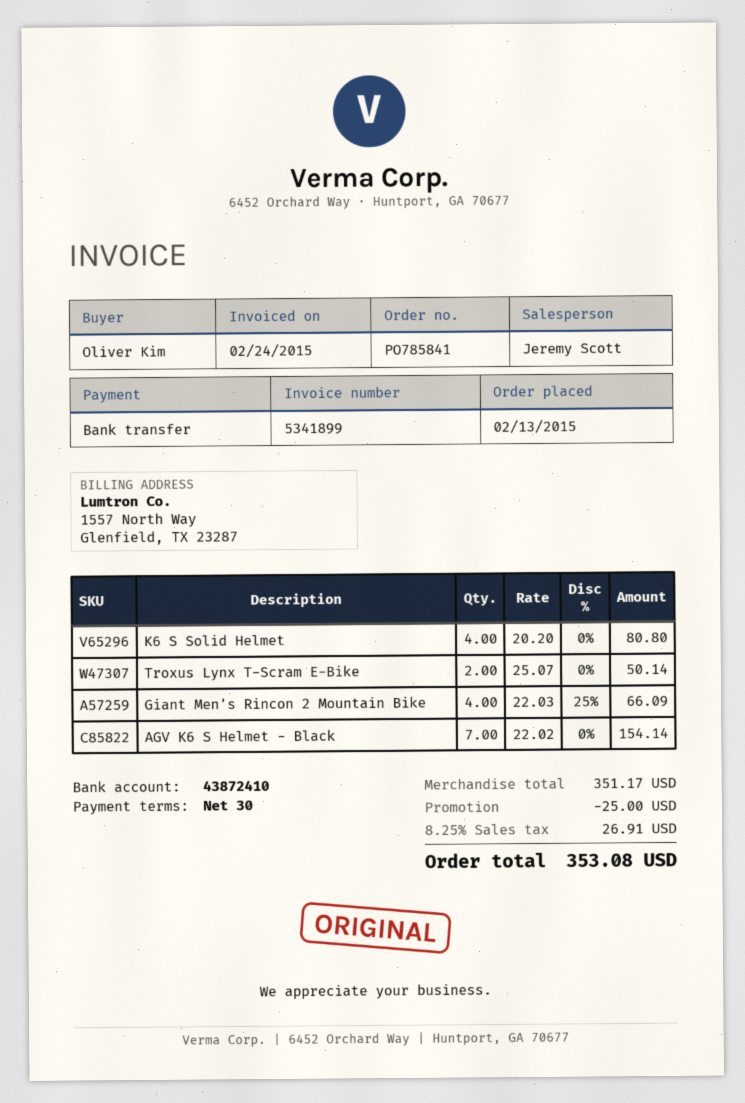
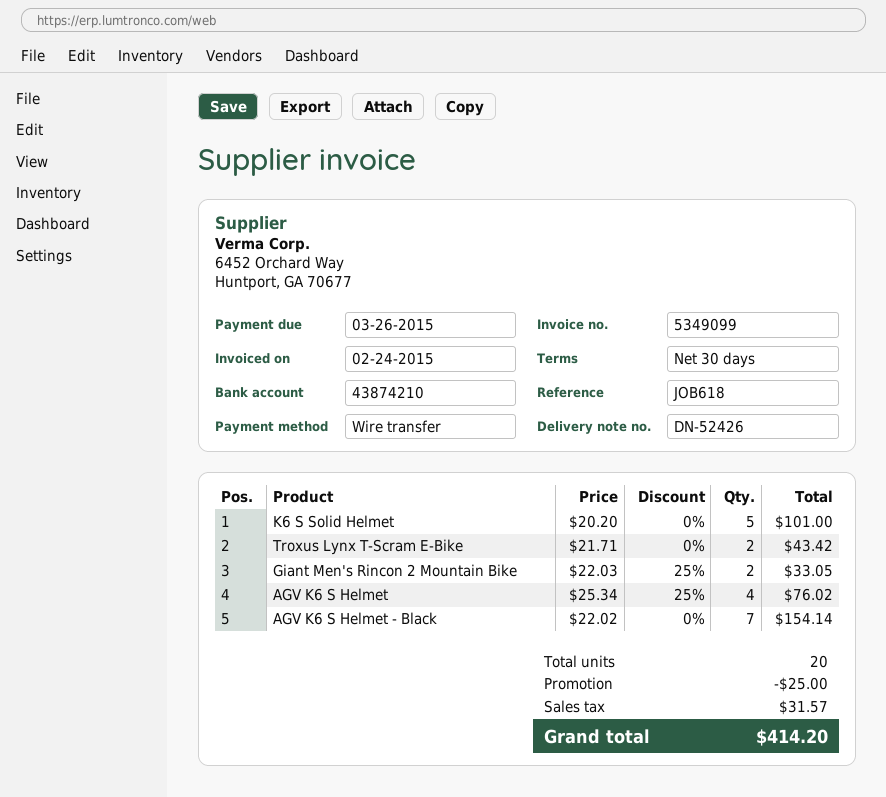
invoice number: 5341899 -> 5349099
bank account: 43872410 -> 43874210
K6 S Solid Helmet: 4 x 20.20 = 80.80 -> 5 x 20.20 = 101.00
Troxus Lynx T-Scram E-Bike: 2 x 25.07 = 50.14 -> 2 x 21.71 = 43.42
Giant Men's Rincon 2 Mountain Bike: 4 x 22.03 - 25% = 66.09 -> 2 x 22.03 - 25% = 33.05
AGV K6 S Helmet: none -> 4 x 25.34 - 25% = 76.02
tax: 26.91 -> 31.57
total: 353.08 -> 414.20

